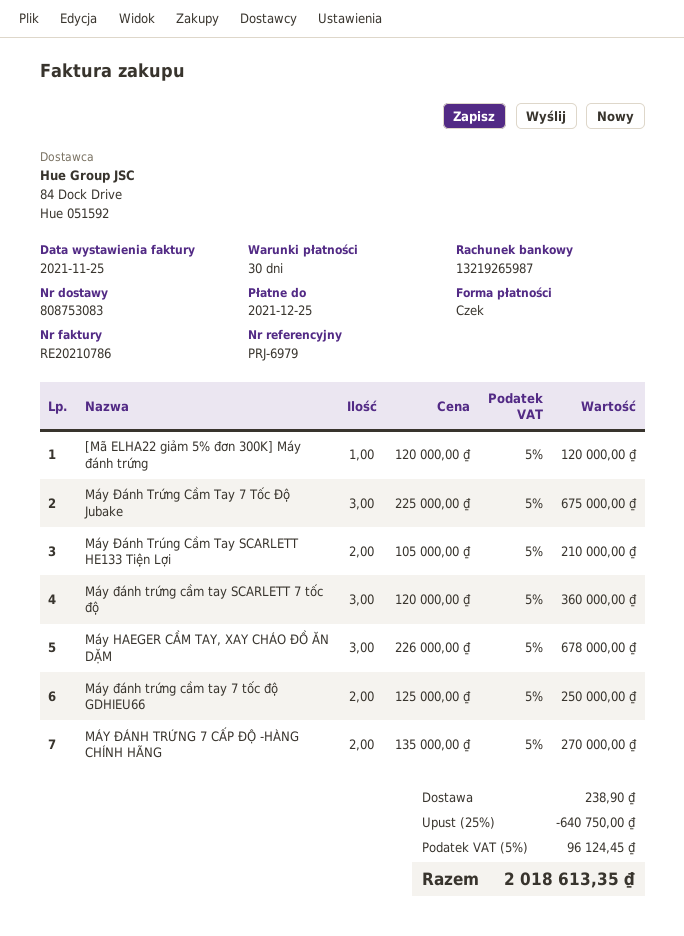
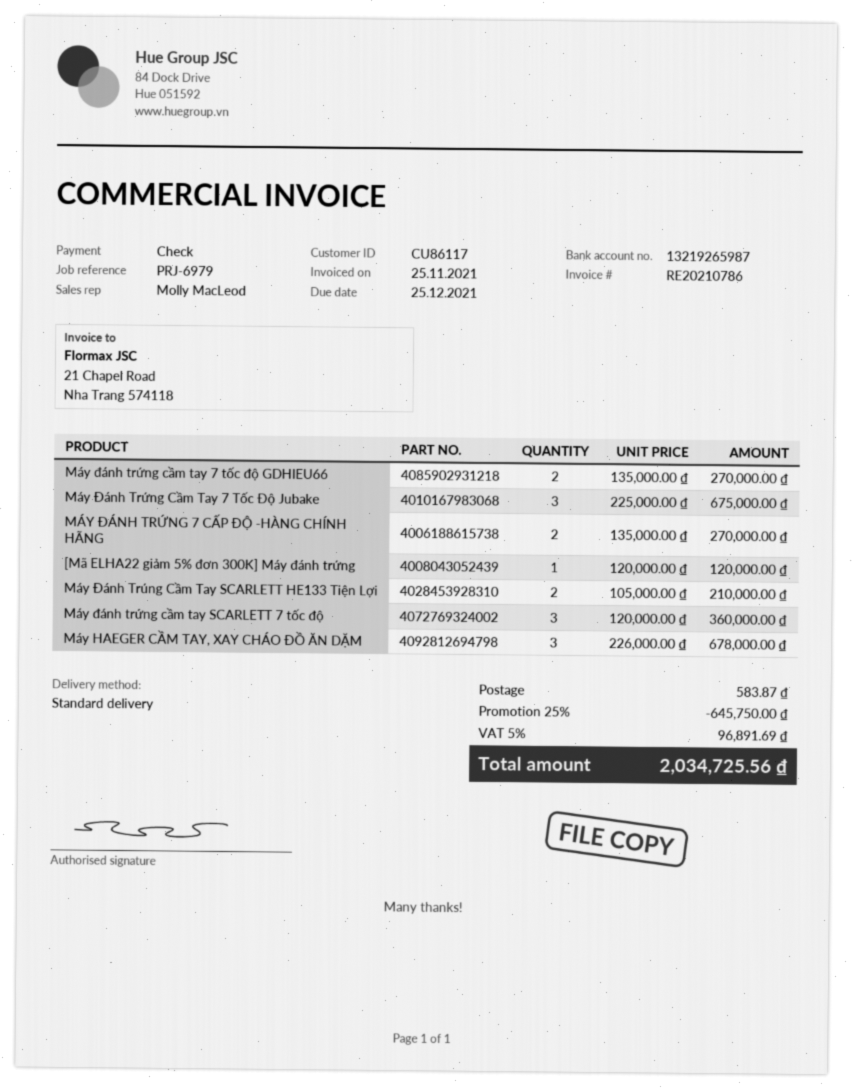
Máy đánh trứng cầm tay 7 tốc độ GDHIEU66: 2 x 125000.00 = 250000.00 -> 2 x 135000.00 = 270000.00
discount: 25% = 640750.00 -> 25% = 645750.00
shipping: 238.90 -> 583.87
tax: 5% = 96124.45 -> 5% = 96891.69
total: 2018613.35 -> 2034725.56

